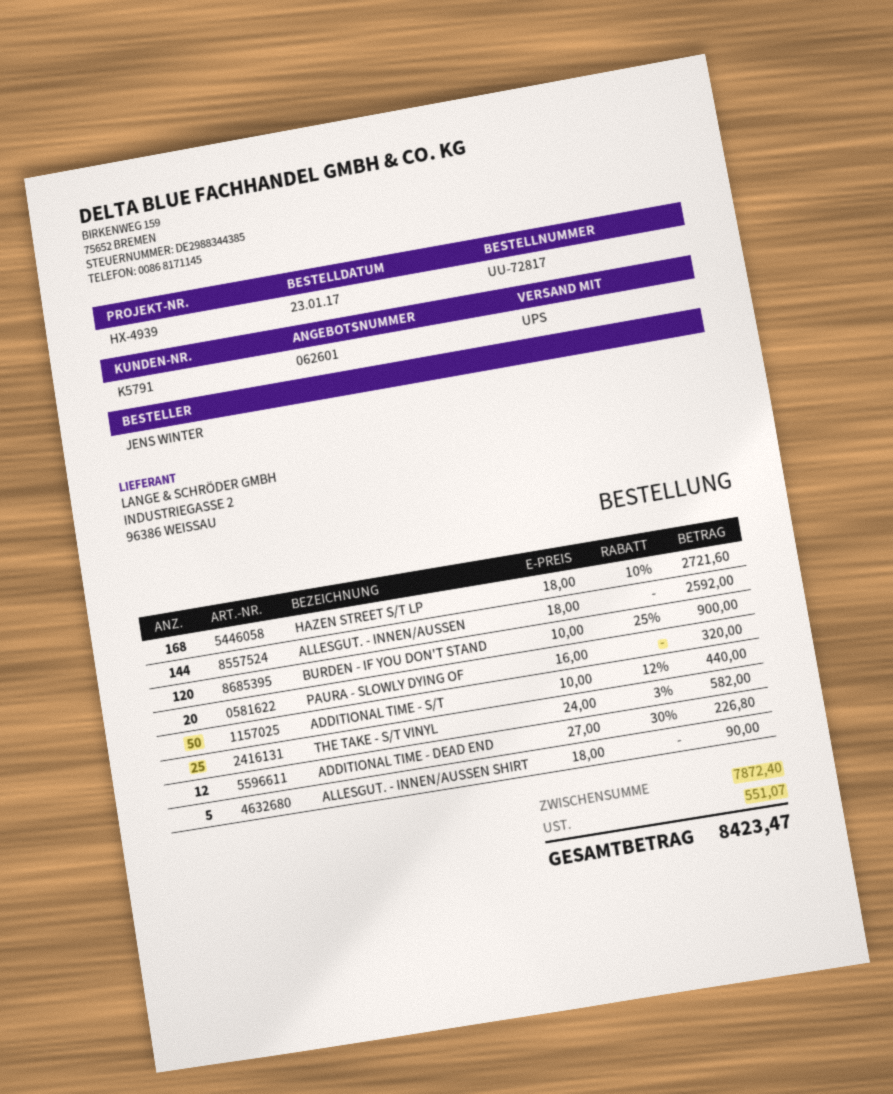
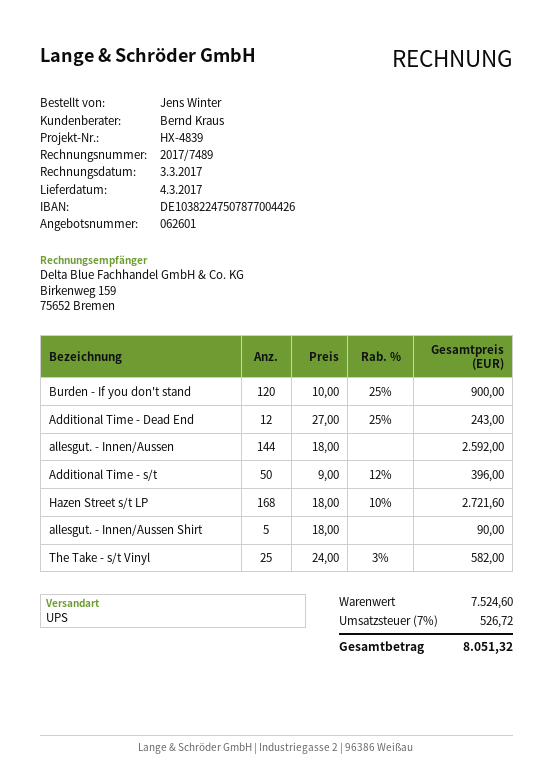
reference: HX-4939 -> HX-4839
PAURA - SLOWLY DYING OF: 20 x 16.00 = 320.00 -> none
ADDITIONAL TIME - S/T: 50 x 10.00 - 12% = 440.00 -> 50 x 9.00 - 12% = 396.00
ADDITIONAL TIME - DEAD END: 12 x 27.00 - 30% = 226.80 -> 12 x 27.00 - 25% = 243.00
subtotal: 7872.40 -> 7524.60
tax: 551.07 -> 526.72
total: 8423.47 -> 8051.32

